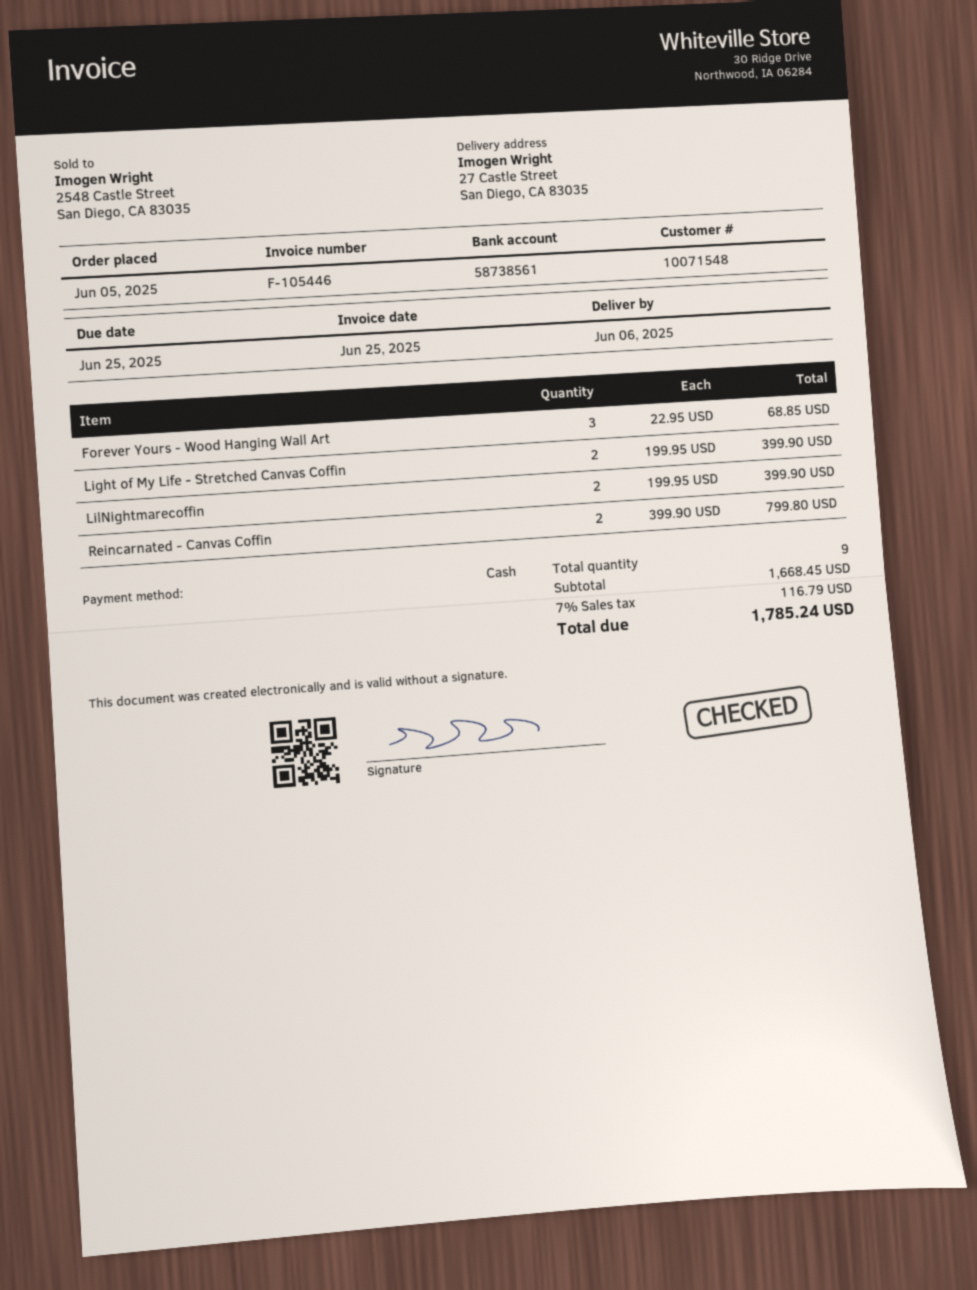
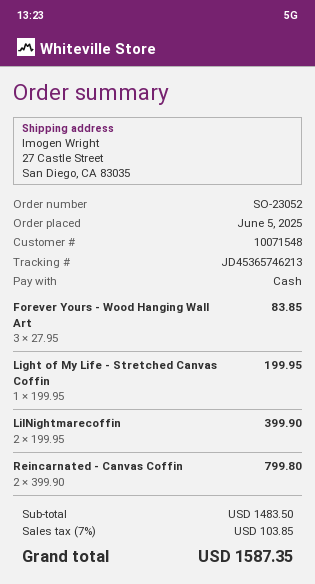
Forever Yours - Wood Hanging Wall Art: 3 x 22.95 = 68.85 -> 3 x 27.95 = 83.85
Light of My Life - Stretched Canvas Coffin: 2 x 199.95 = 399.90 -> 1 x 199.95 = 199.95
subtotal: 1668.45 -> 1483.50
tax: 7% = 116.79 -> 7% = 103.85
total: 1785.24 -> 1587.35

